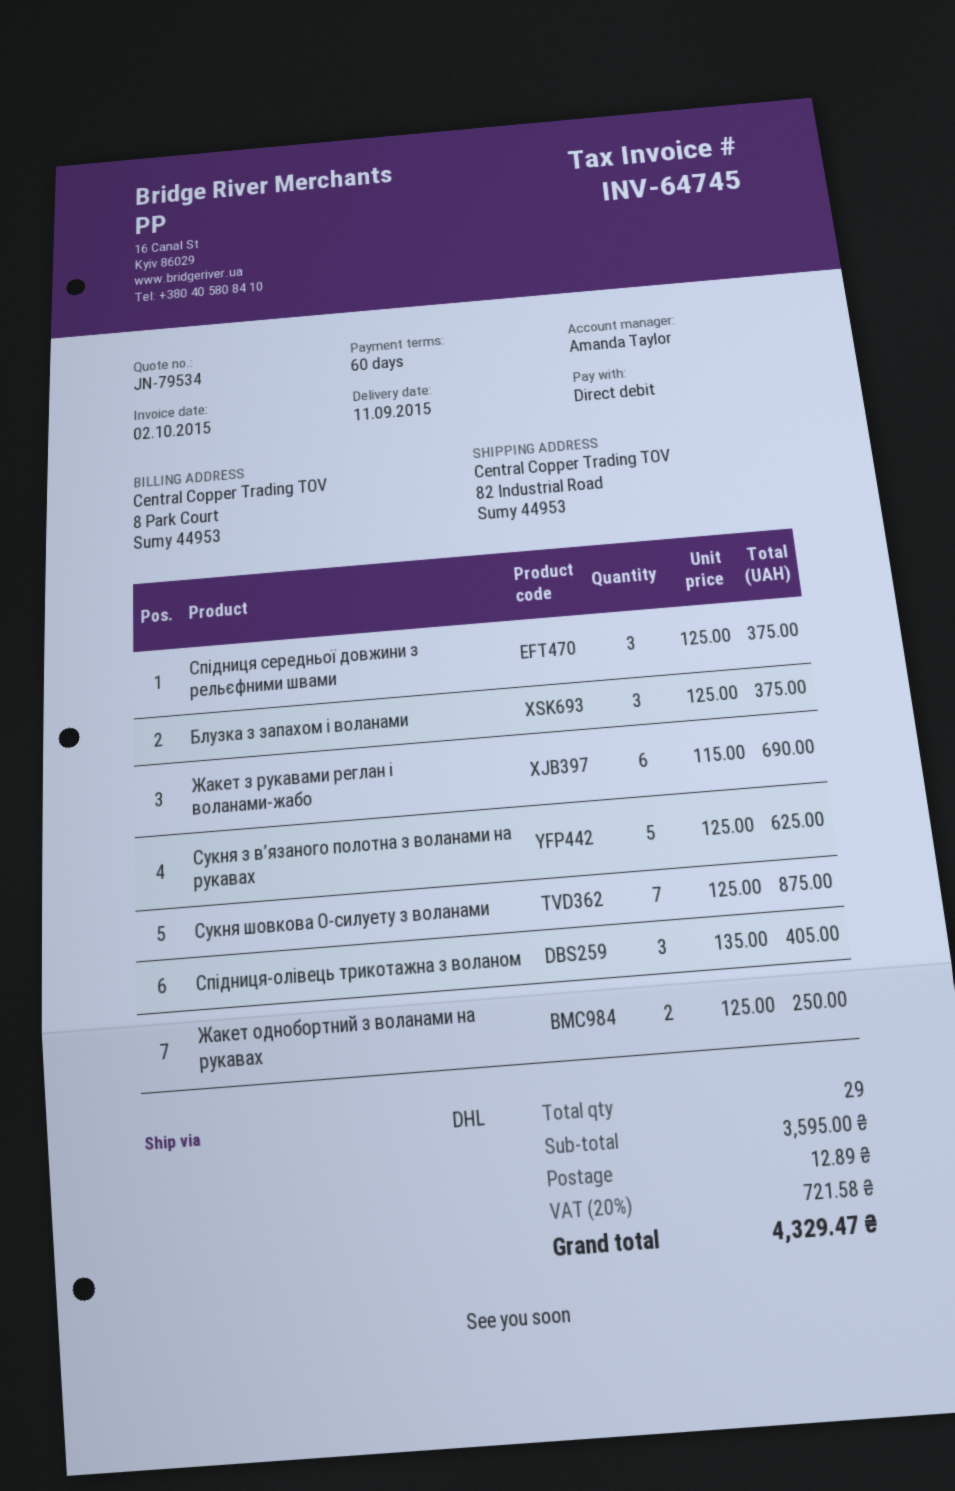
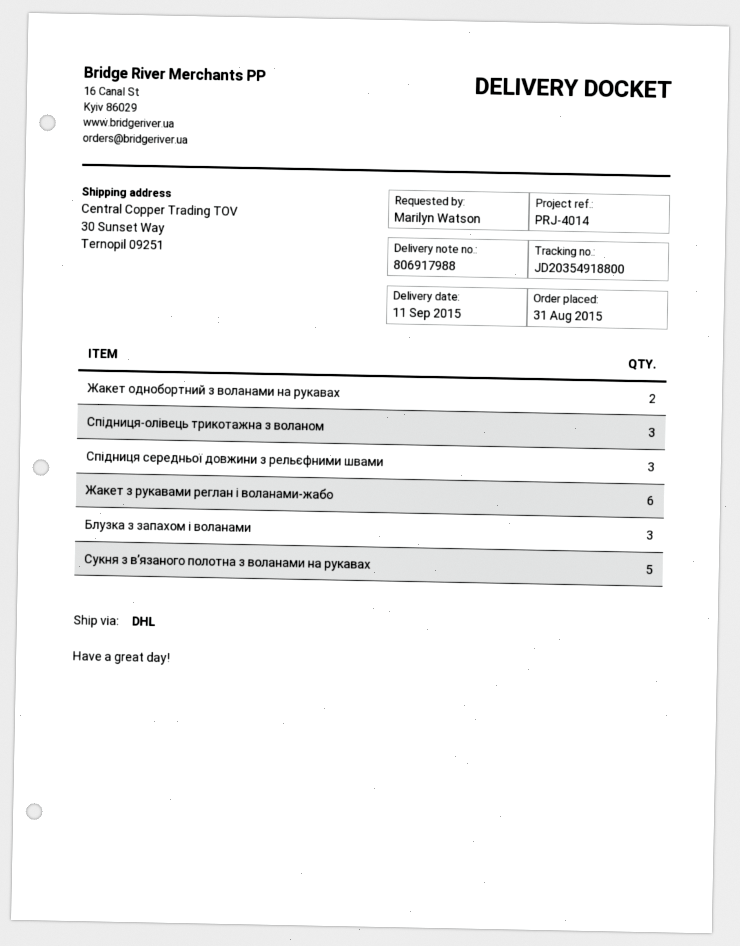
ship to: 82 Industrial Road, Sumy 44953 -> 30 Sunset Way, Ternopil 09251
Сукня шовкова О-силуету з воланами: 7 -> none

